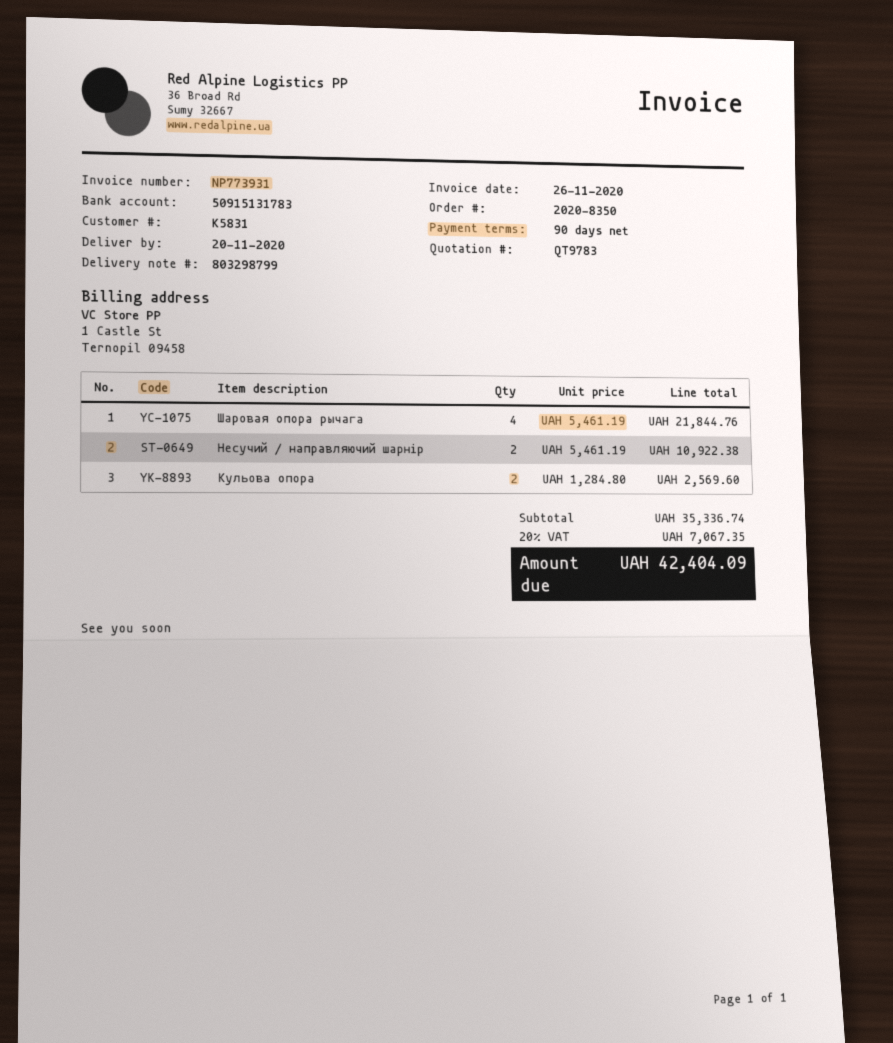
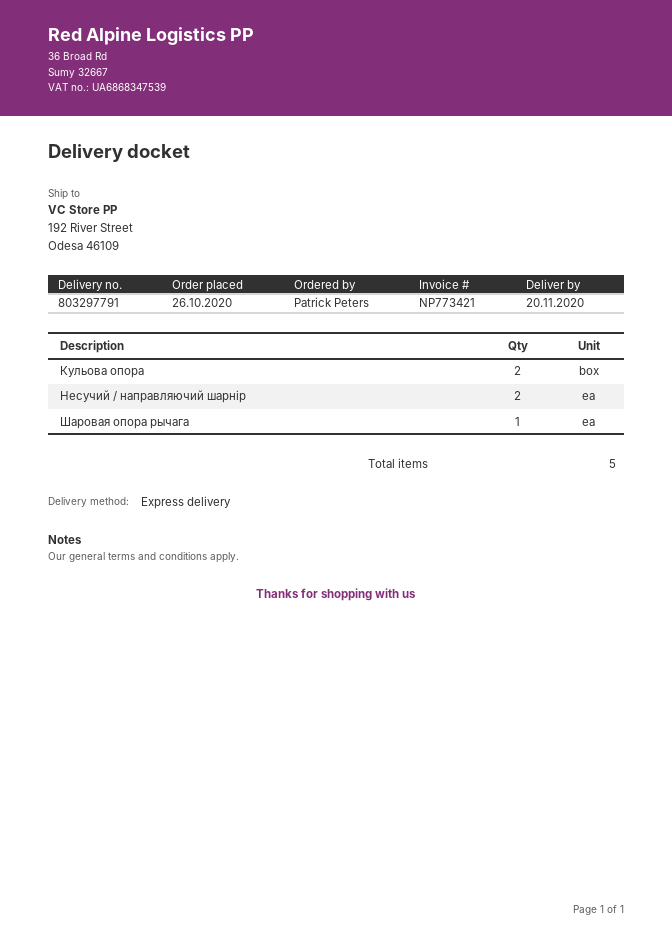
delivery note number: 803298799 -> 803297791
invoice number: NP773931 -> NP773421
Шаровая опора рычага: 4 -> 1

